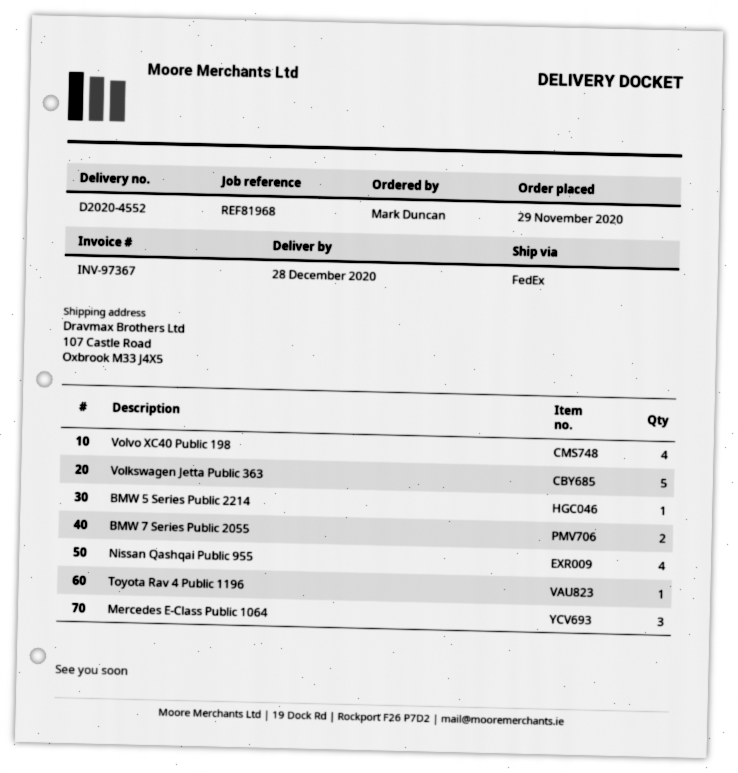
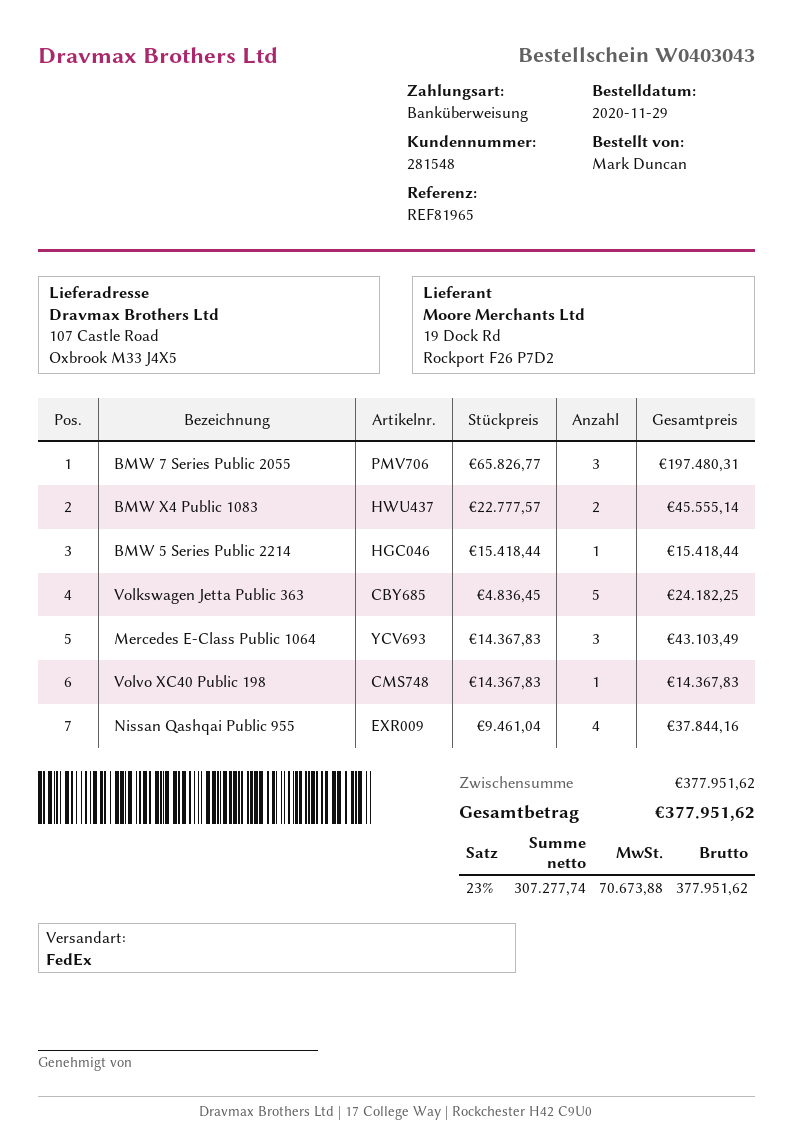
reference: REF81968 -> REF81965
Volvo XC40 Public 198: 4 -> 1
BMW 7 Series Public 2055: 2 -> 3
Toyota Rav 4 Public 1196: 1 -> none
BMW X4 Public 1083: none -> 2

